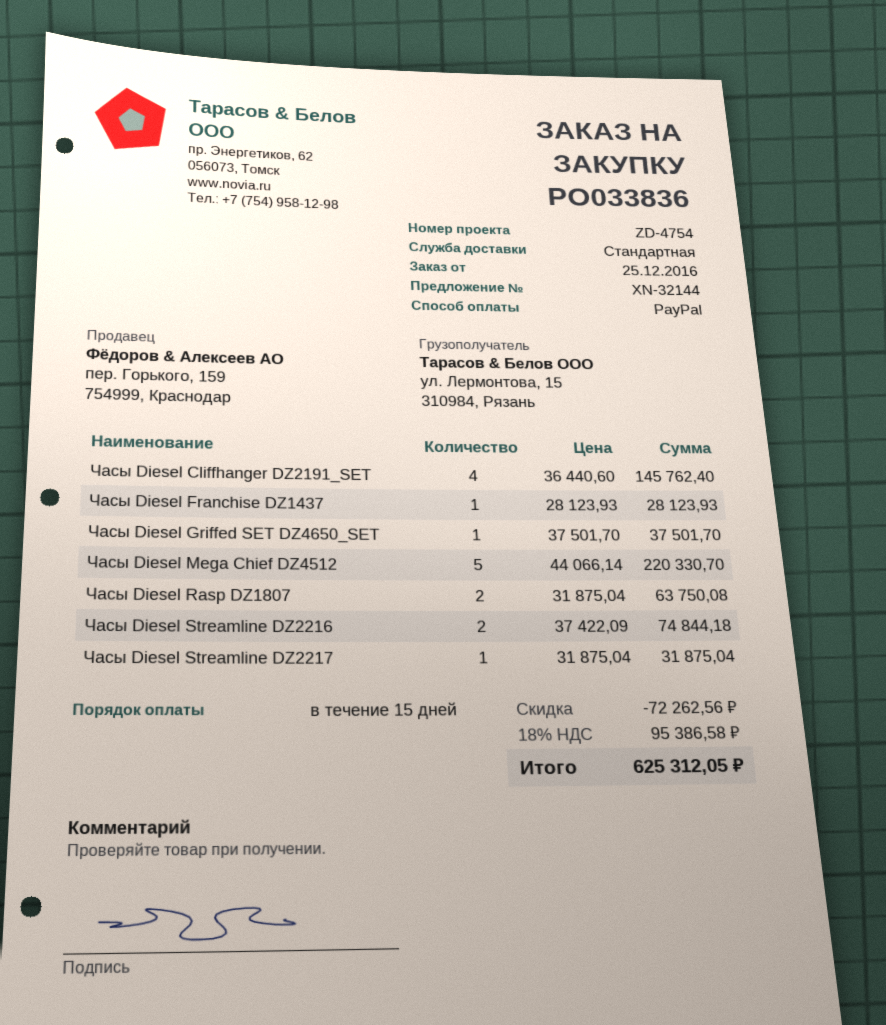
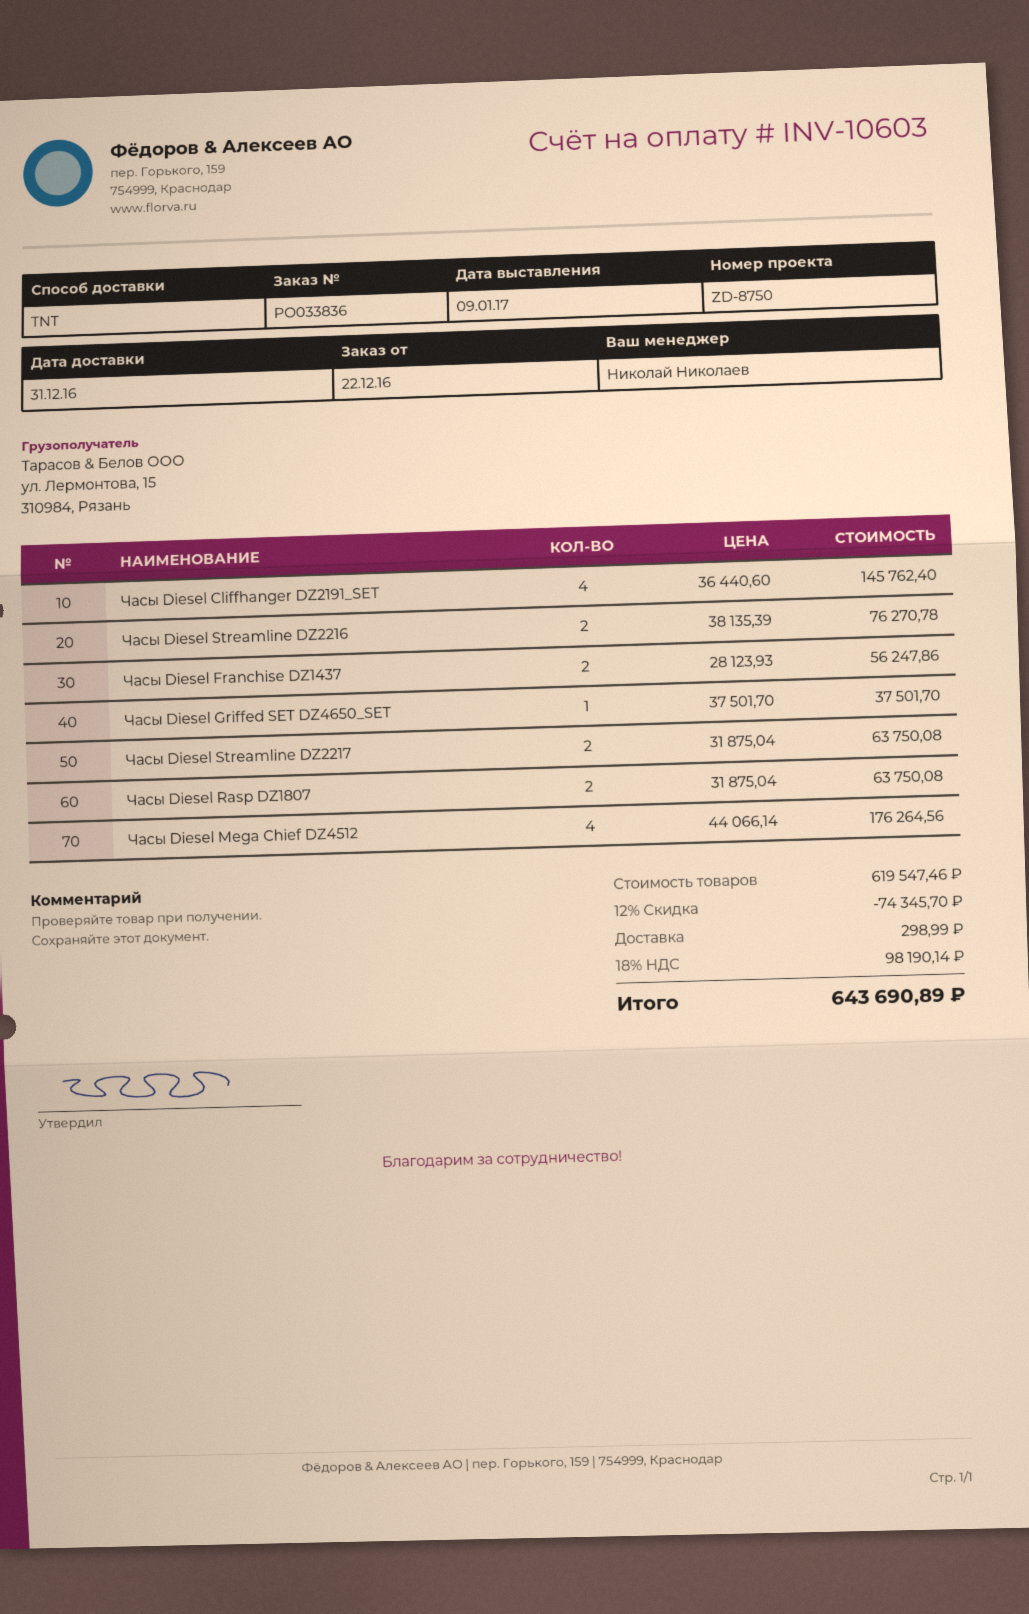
order date: 2016-12-25 -> 2016-12-22
reference: ZD-4754 -> ZD-8750
shipping method: standard -> TNT
Часы Diesel Franchise DZ1437: 1 x 28123.93 = 28123.93 -> 2 x 28123.93 = 56247.86
Часы Diesel Mega Chief DZ4512: 5 x 44066.14 = 220330.70 -> 4 x 44066.14 = 176264.56
Часы Diesel Streamline DZ2216: 2 x 37422.09 = 74844.18 -> 2 x 38135.39 = 76270.78
Часы Diesel Streamline DZ2217: 1 x 31875.04 = 31875.04 -> 2 x 31875.04 = 63750.08
discount: 72262.56 -> 74345.70
shipping: none -> 298.99
tax: 18% = 95386.58 -> 18% = 98190.14
total: 625312.05 -> 643690.89

